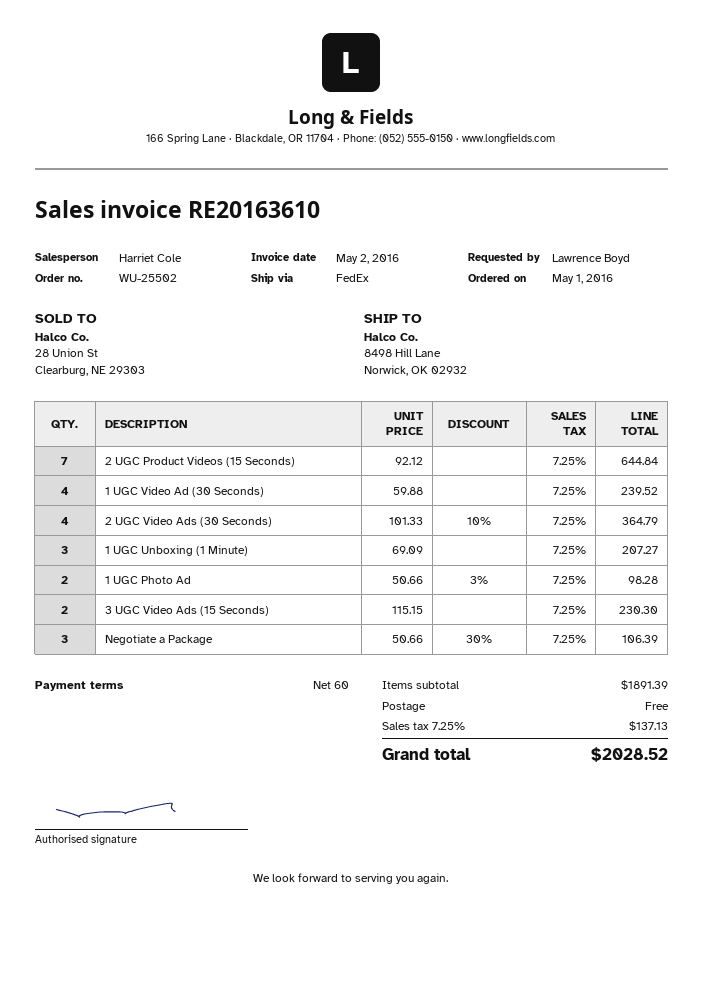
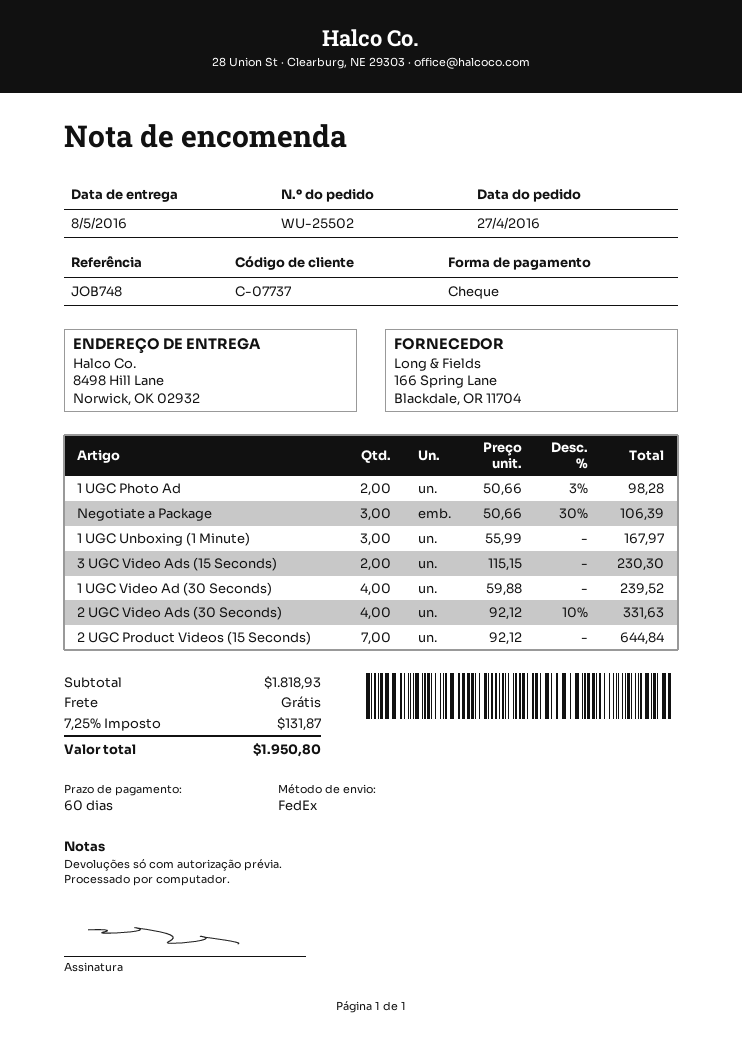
order date: 2016-05-01 -> 2016-04-27
2 UGC Video Ads (30 Seconds): 4 x 101.33 - 10% = 364.79 -> 4 x 92.12 - 10% = 331.63
1 UGC Unboxing (1 Minute): 3 x 69.09 = 207.27 -> 3 x 55.99 = 167.97
subtotal: 1891.39 -> 1818.93
tax: 7.25% = 137.13 -> 7.25% = 131.87
total: 2028.52 -> 1950.80

